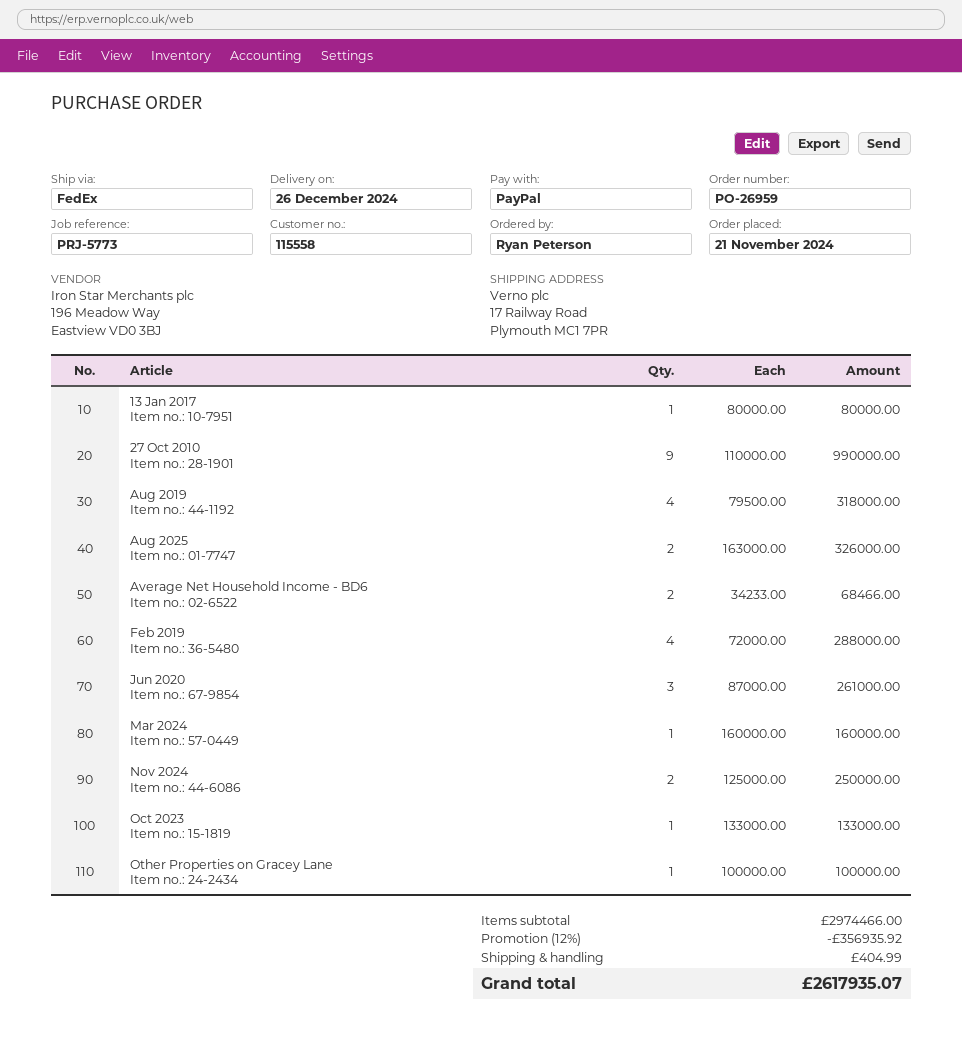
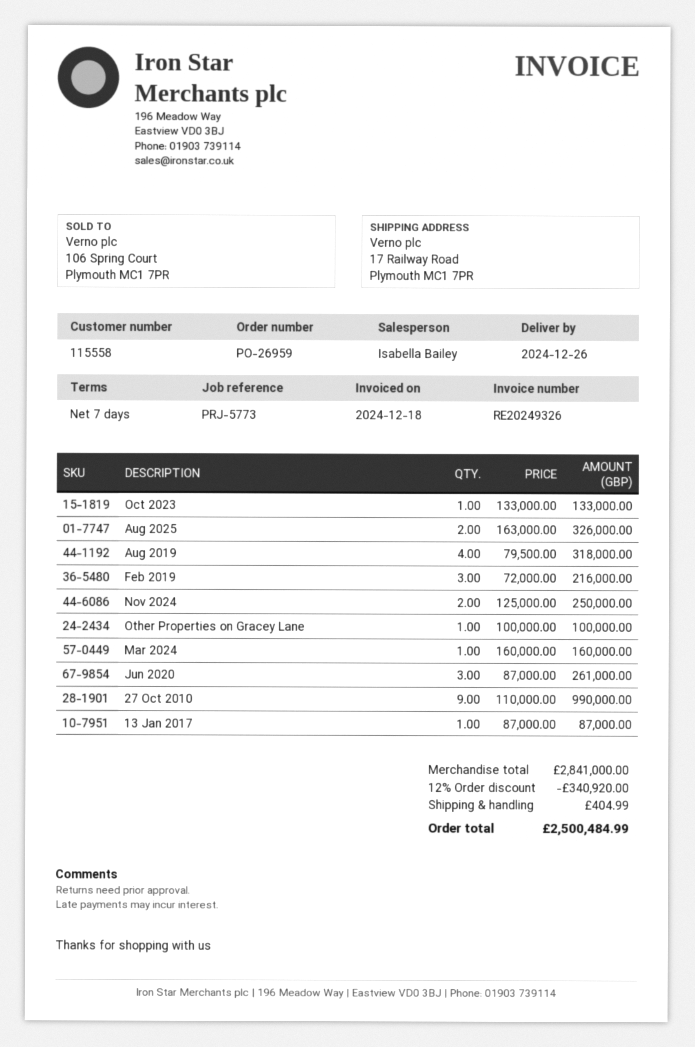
13 Jan 2017: 1 x 80000.00 = 80000.00 -> 1 x 87000.00 = 87000.00
Average Net Household Income - BD6: 2 x 34233.00 = 68466.00 -> none
Feb 2019: 4 x 72000.00 = 288000.00 -> 3 x 72000.00 = 216000.00
subtotal: 2974466.00 -> 2841000.00
discount: 12% = 356935.92 -> 12% = 340920.00
total: 2617935.07 -> 2500484.99

